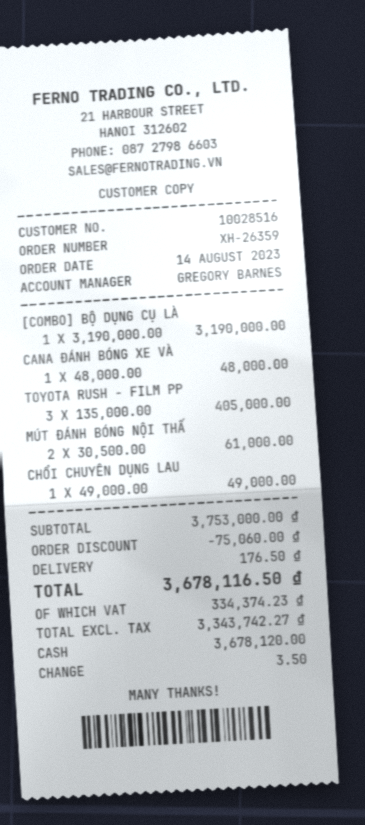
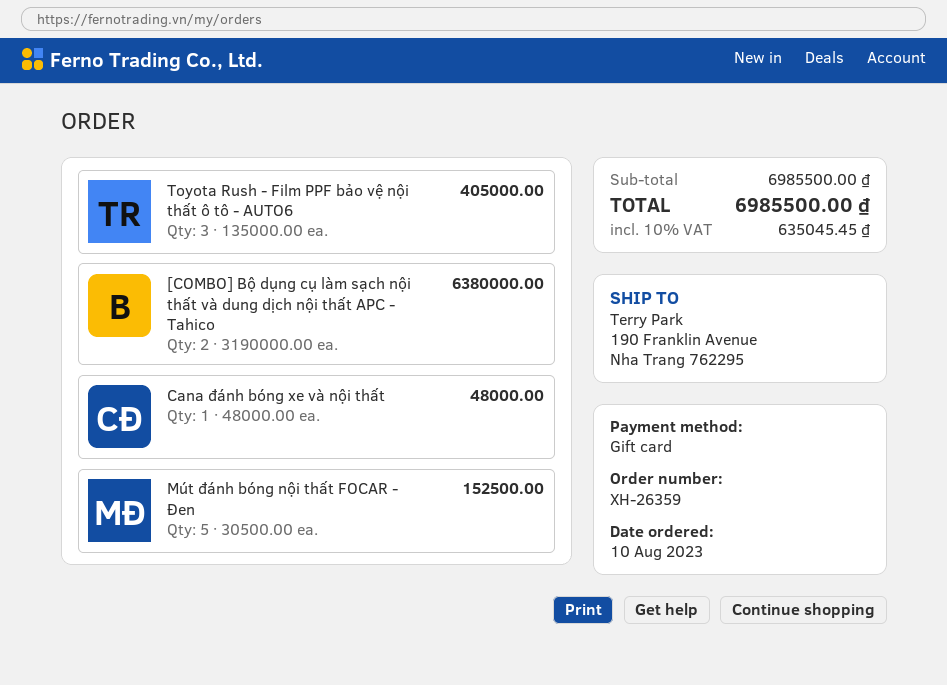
order date: 2023-08-14 -> 2023-08-10
payment method: cash -> gift card
[COMBO] BỘ DỤNG CỤ LÀ: 1 x 3190000.00 = 3190000.00 -> 2 x 3190000.00 = 6380000.00
MÚT ĐÁNH BÓNG NỘI THẤ: 2 x 30500.00 = 61000.00 -> 5 x 30500.00 = 152500.00
CHỔI CHUYÊN DỤNG LAU: 1 x 49000.00 = 49000.00 -> none
subtotal: 3753000.00 -> 6985500.00
discount: 75060.00 -> none
shipping: 176.50 -> none
tax: 334374.23 -> 635045.45
total: 3678116.50 -> 6985500.00

